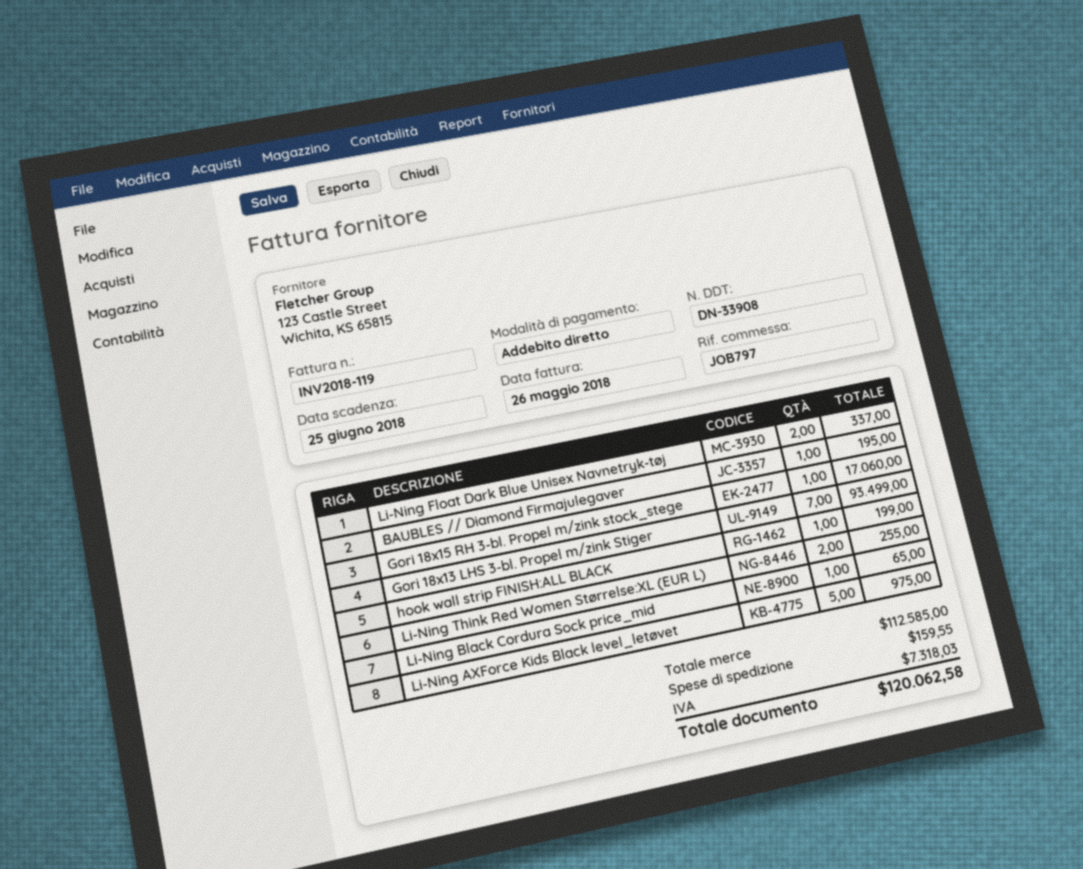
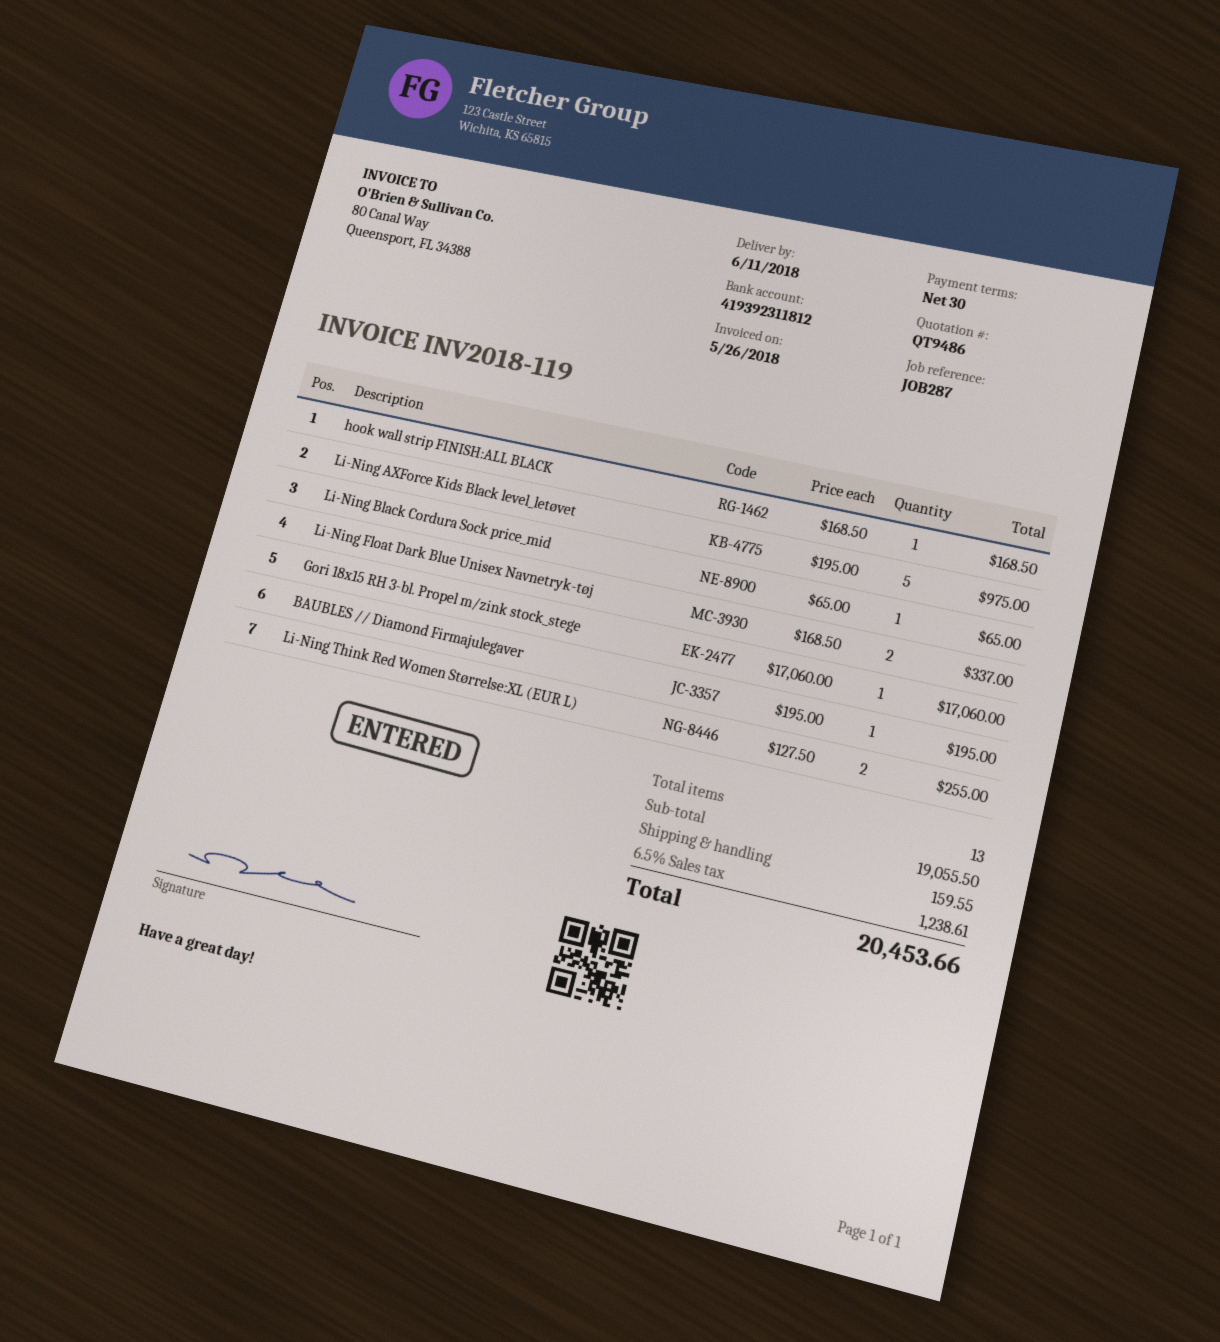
reference: JOB797 -> JOB287
Gori 18x13 LHS 3-bl. Propel m/zink Stiger: 7 for 93499.00 -> none
hook wall strip FINISH:ALL BLACK: 1 for 199.00 -> 1 for 168.50
subtotal: 112585.00 -> 19055.50
tax: 7318.03 -> 1238.61
total: 120062.58 -> 20453.66

